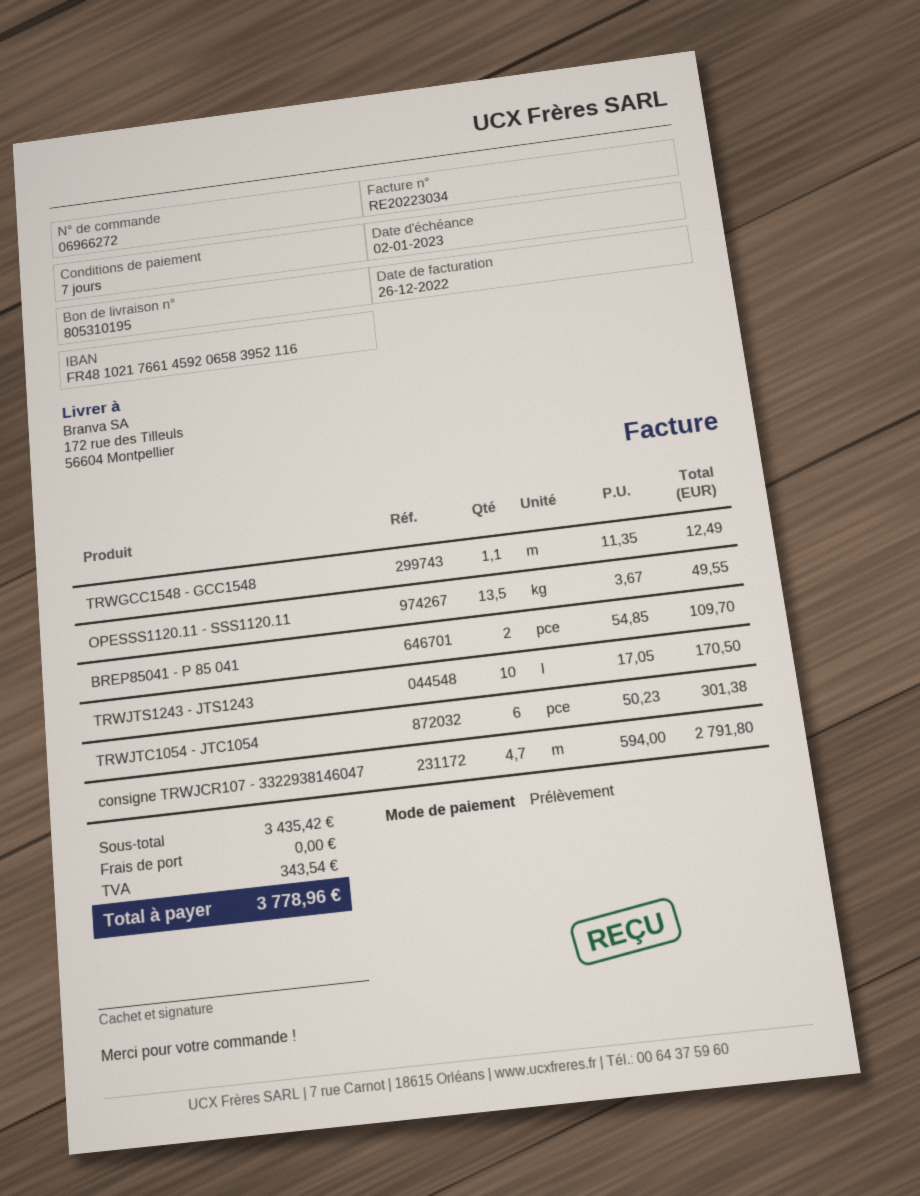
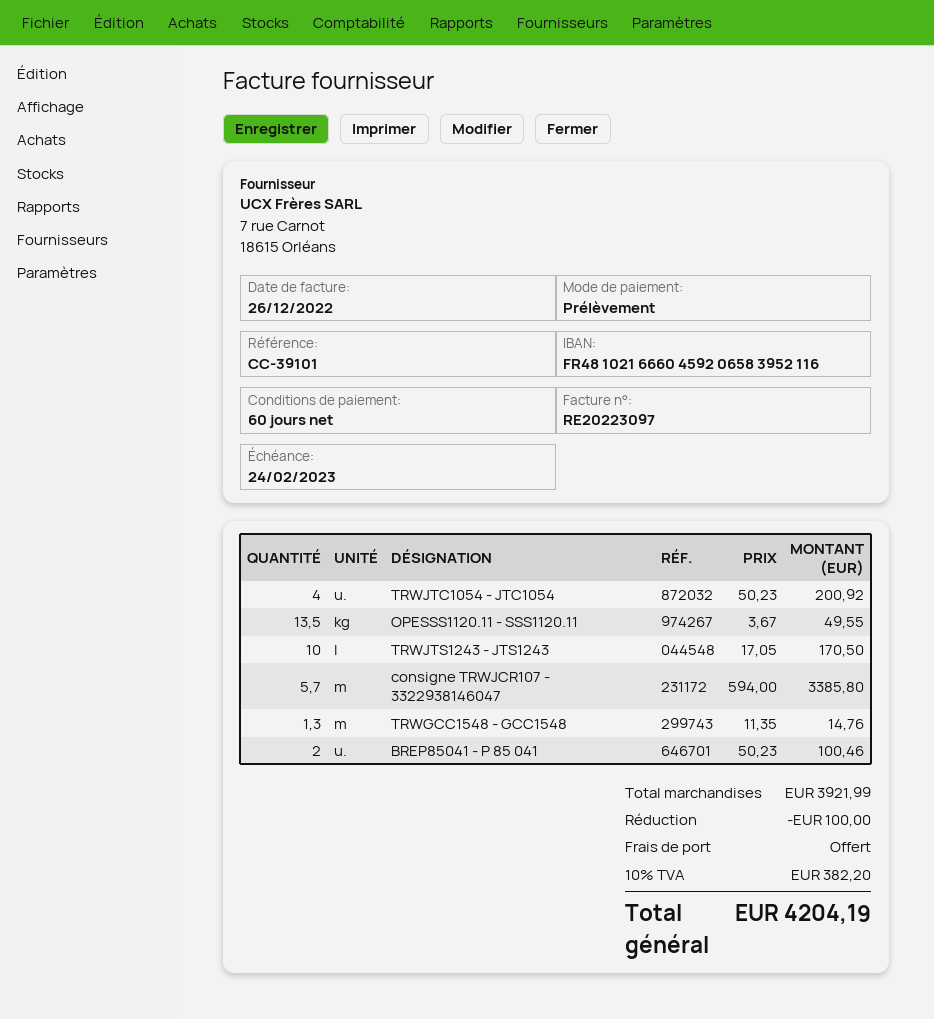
invoice number: RE20223034 -> RE20223097
payment terms: 7 days -> 60 days
due date: 2023-01-02 -> 2023-02-24
bank account: FR4810217661459206583952116 -> FR4810216660459206583952116
TRWGCC1548 - GCC1548: 1.1 x 11.35 = 12.49 -> 1.3 x 11.35 = 14.76
BREP85041 - P 85 041: 2 x 54.85 = 109.70 -> 2 x 50.23 = 100.46
TRWJTC1054 - JTC1054: 6 x 50.23 = 301.38 -> 4 x 50.23 = 200.92
consigne TRWJCR107 - 3322938146047: 4.7 x 594.00 = 2791.80 -> 5.7 x 594.00 = 3385.80
subtotal: 3435.42 -> 3921.99
discount: none -> 100.00
tax: 343.54 -> 382.20
total: 3778.96 -> 4204.19

